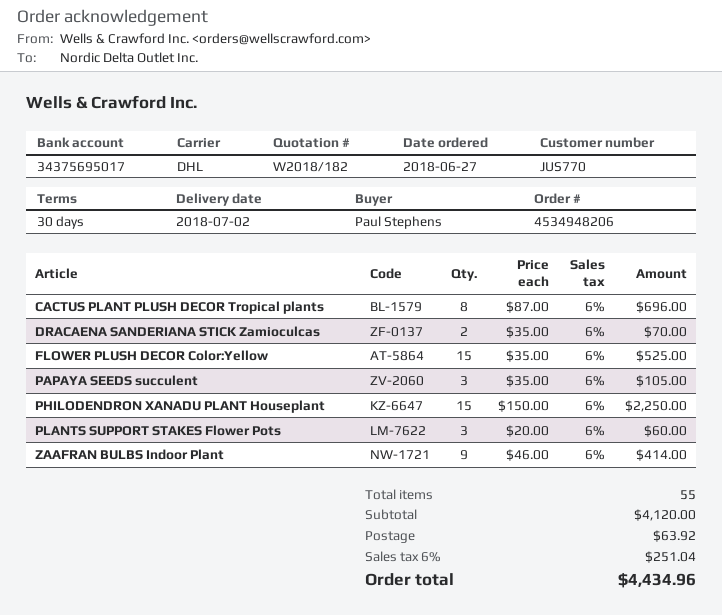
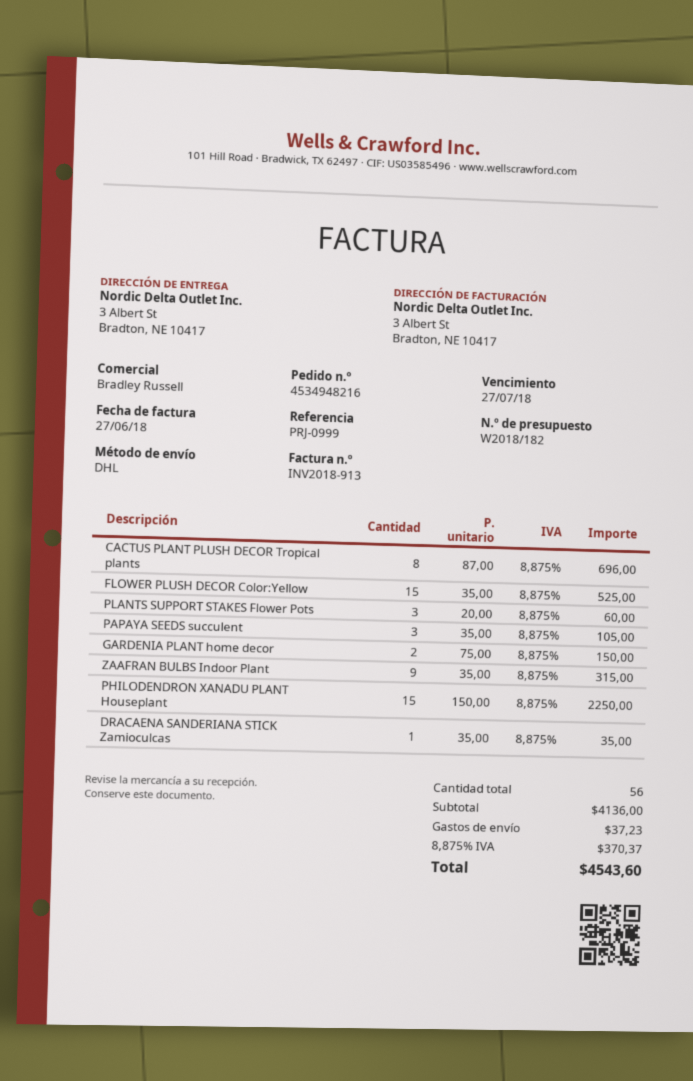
order number: 4534948206 -> 4534948216
DRACAENA SANDERIANA STICK Zamioculcas: 2 x 35.00 = 70.00 -> 1 x 35.00 = 35.00
ZAAFRAN BULBS Indoor Plant: 9 x 46.00 = 414.00 -> 9 x 35.00 = 315.00
GARDENIA PLANT home decor: none -> 2 x 75.00 = 150.00
total quantity: 55 -> 56
subtotal: 4120.00 -> 4136.00
shipping: 63.92 -> 37.23
tax: 6% = 251.04 -> 8.875% = 370.37
total: 4434.96 -> 4543.60

